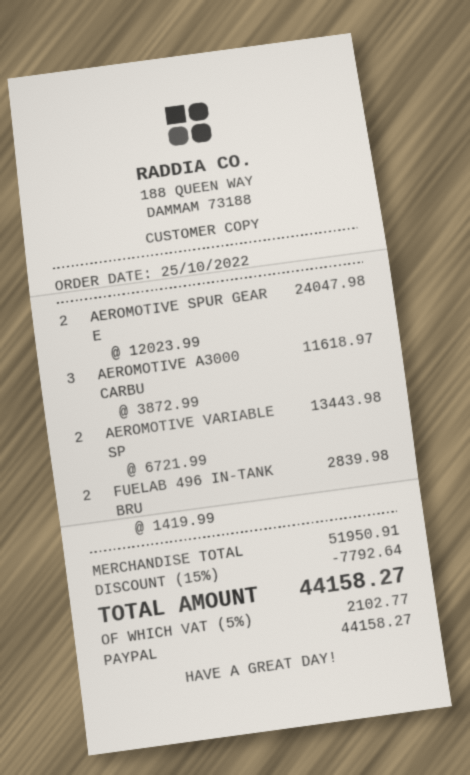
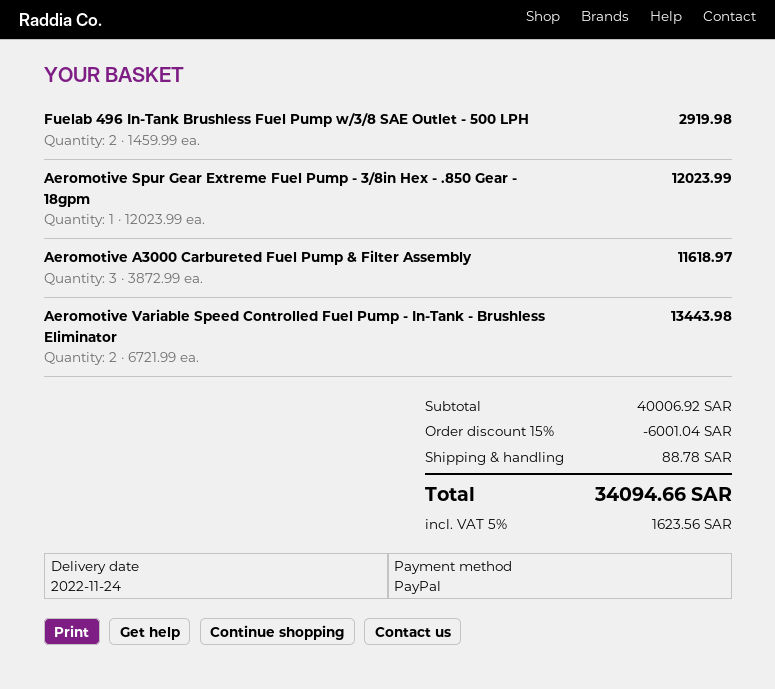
AEROMOTIVE SPUR GEAR E: 2 x 12023.99 = 24047.98 -> 1 x 12023.99 = 12023.99
FUELAB 496 IN-TANK BRU: 2 x 1419.99 = 2839.98 -> 2 x 1459.99 = 2919.98
subtotal: 51950.91 -> 40006.92
discount: 15% = 7792.64 -> 15% = 6001.04
shipping: none -> 88.78
tax: 5% = 2102.77 -> 5% = 1623.56
total: 44158.27 -> 34094.66

